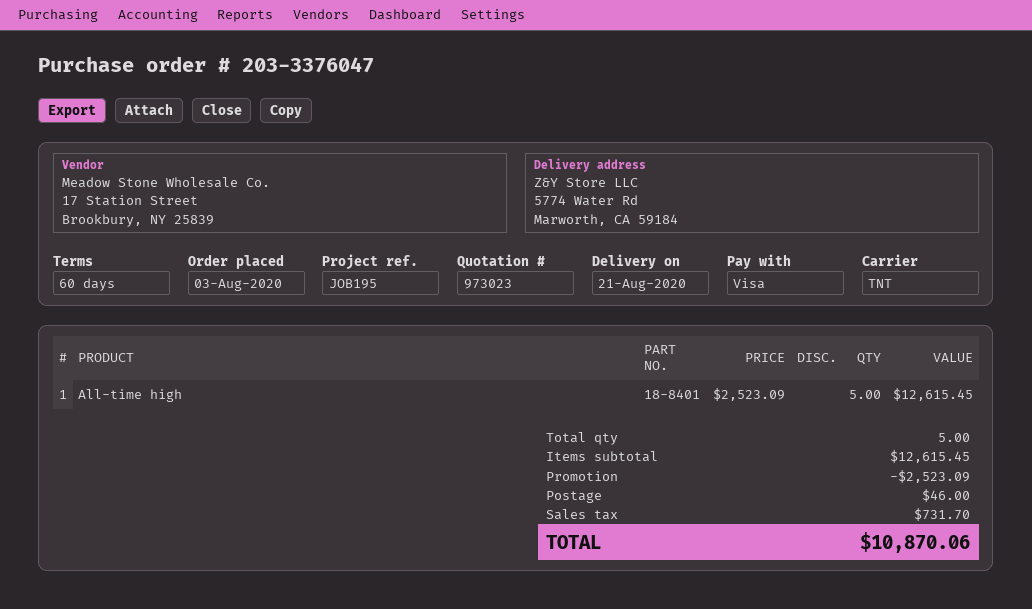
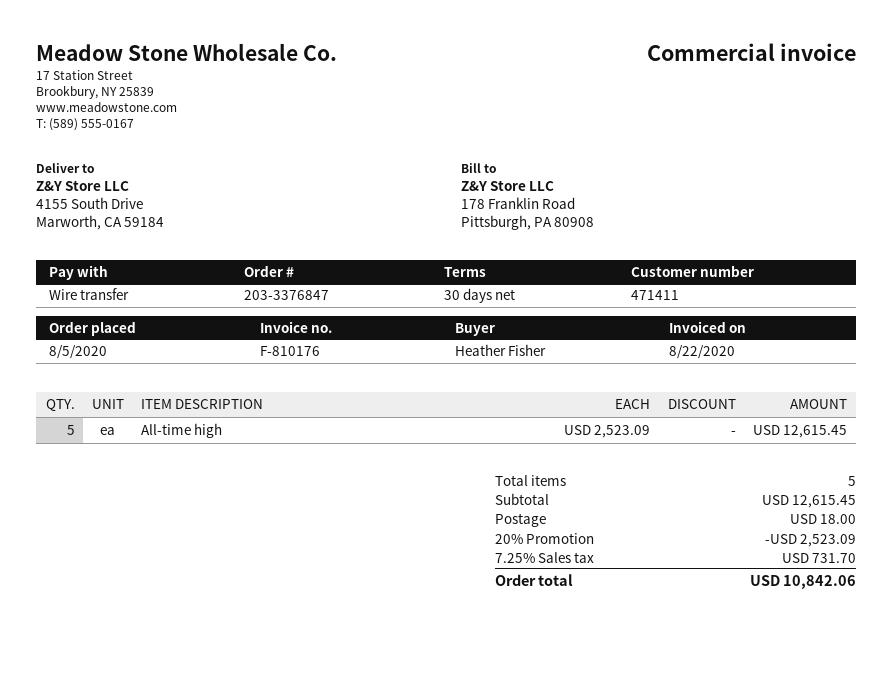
order number: 203-3376047 -> 203-3376847
order date: 2020-08-03 -> 2020-08-05
payment terms: 60 days -> 30 days
payment method: Visa -> bank transfer
ship to: 5774 Water Rd, Marworth, CA 59184 -> 4155 South Drive, Marworth, CA 59184
shipping: 46.00 -> 18.00
total: 10870.06 -> 10842.06

